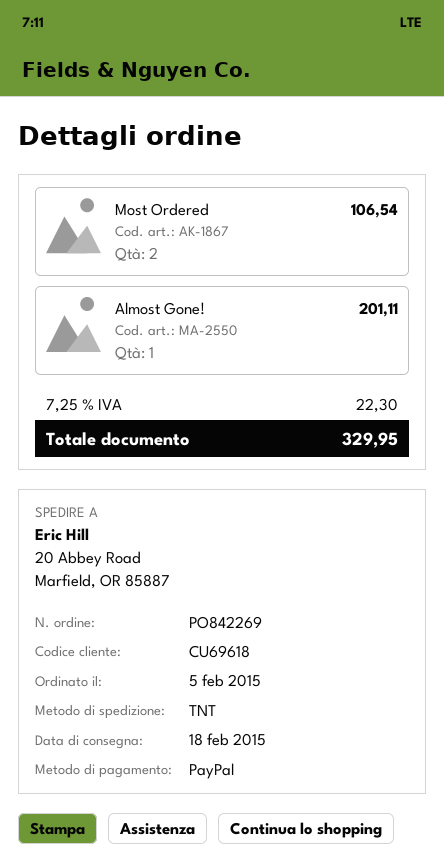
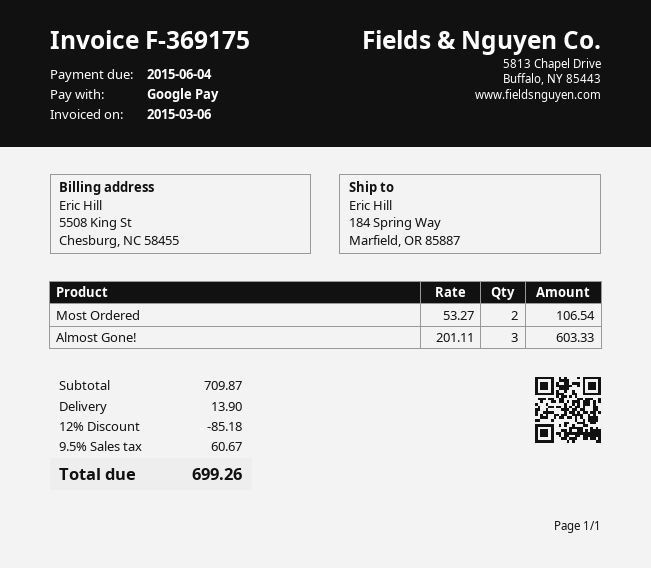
payment method: PayPal -> Google Pay
ship to: 20 Abbey Road, Marfield, OR 85887 -> 184 Spring Way, Marfield, OR 85887
Almost Gone!: 1 for 201.11 -> 3 for 603.33
discount: none -> 12% = 85.18
shipping: none -> 13.90
tax: 7.25% = 22.30 -> 9.5% = 60.67
total: 329.95 -> 699.26

